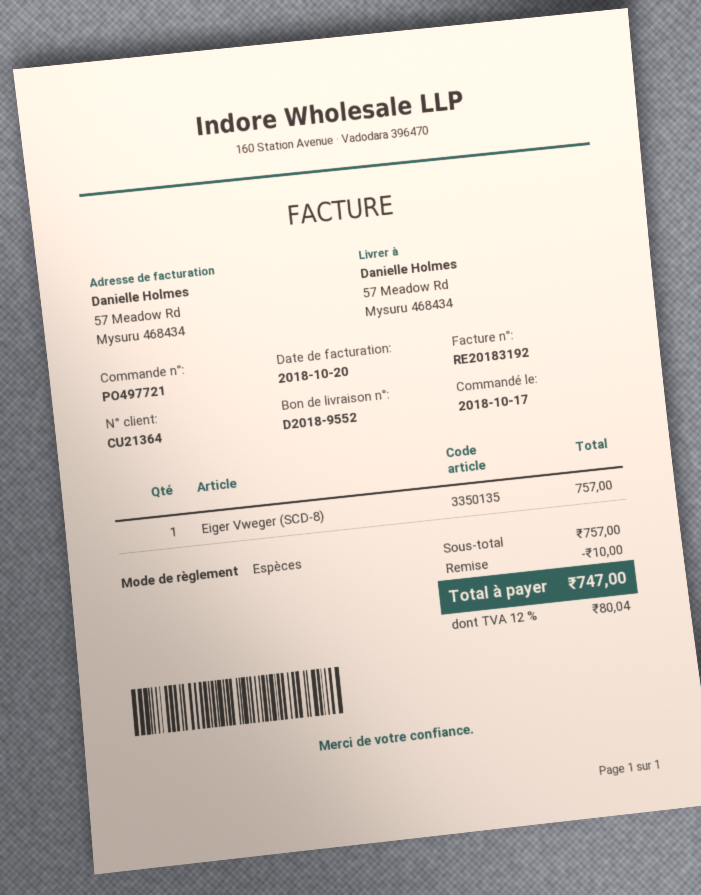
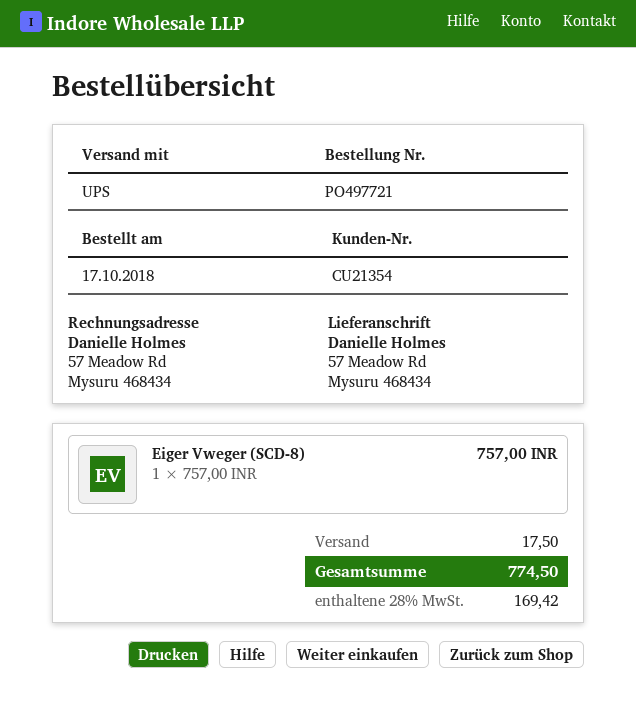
customer number: CU21364 -> CU21354
discount: 10.00 -> none
shipping: none -> 17.50
tax: 12% = 80.04 -> 28% = 169.42
total: 747.00 -> 774.50

